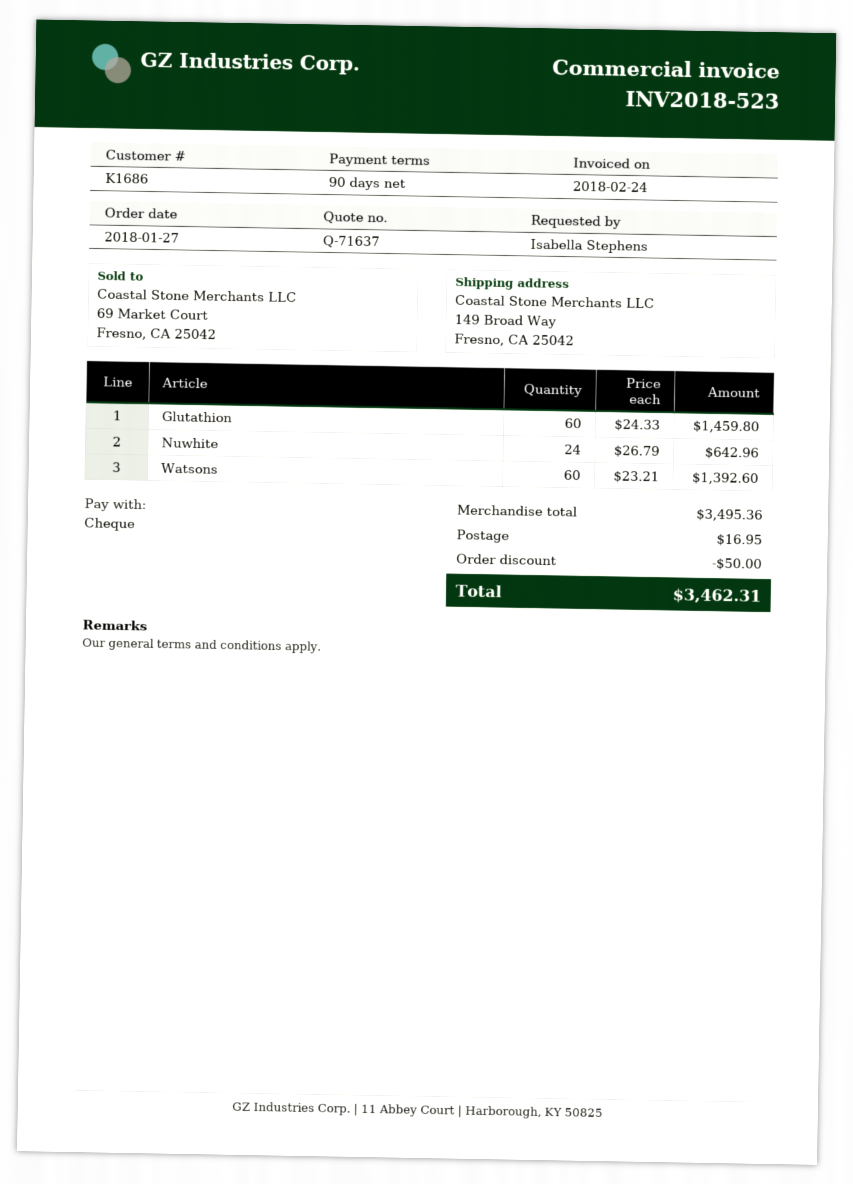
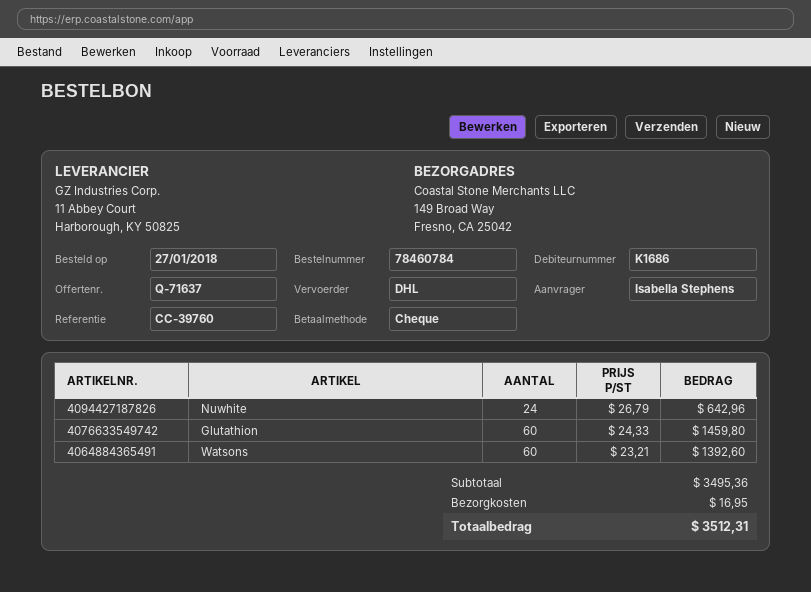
discount: 50.00 -> none
total: 3462.31 -> 3512.31

